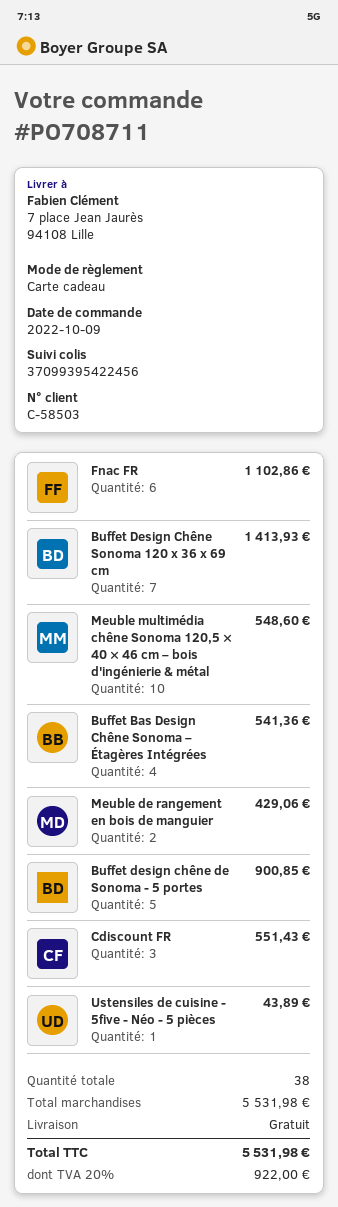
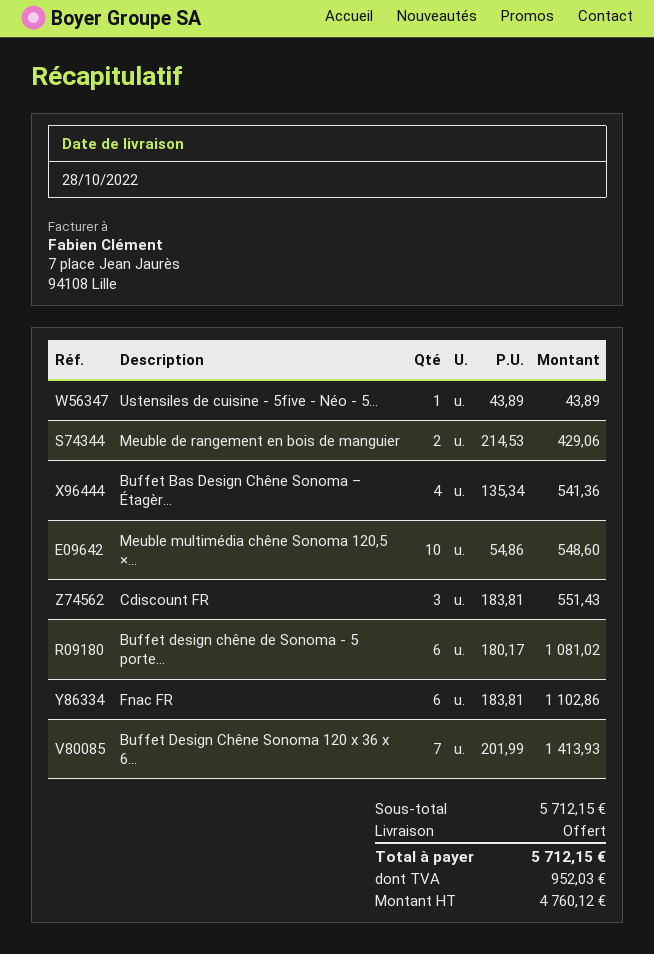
Buffet design chêne de Sonoma - 5 portes: 5 for 900.85 -> 6 for 1081.02
subtotal: 5531.98 -> 5712.15
tax: 922.00 -> 952.03
total: 5531.98 -> 5712.15

